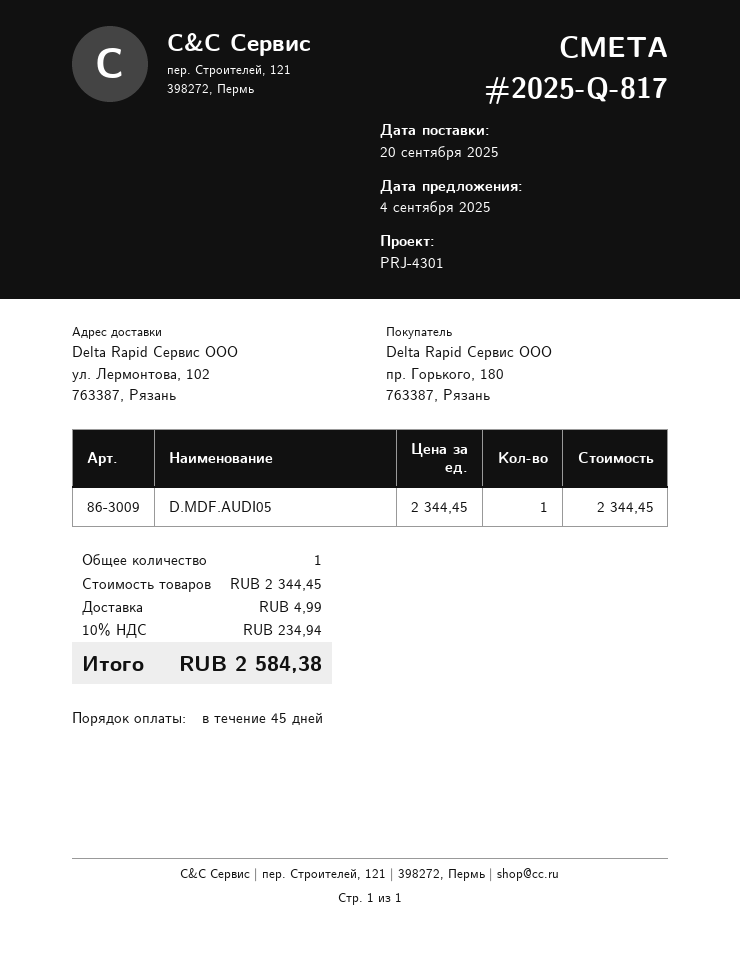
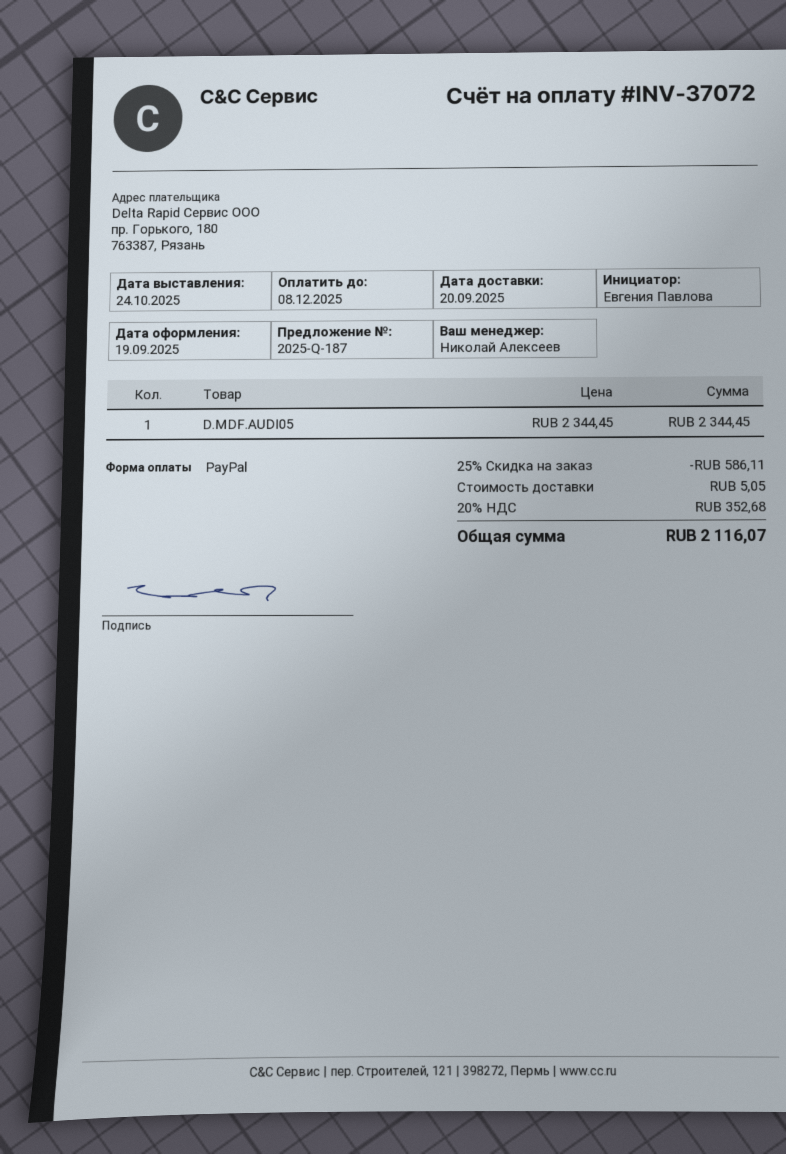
quote number: 2025-Q-817 -> 2025-Q-187
discount: none -> 25% = 586.11
shipping: 4.99 -> 5.05
tax: 10% = 234.94 -> 20% = 352.68
total: 2584.38 -> 2116.07

